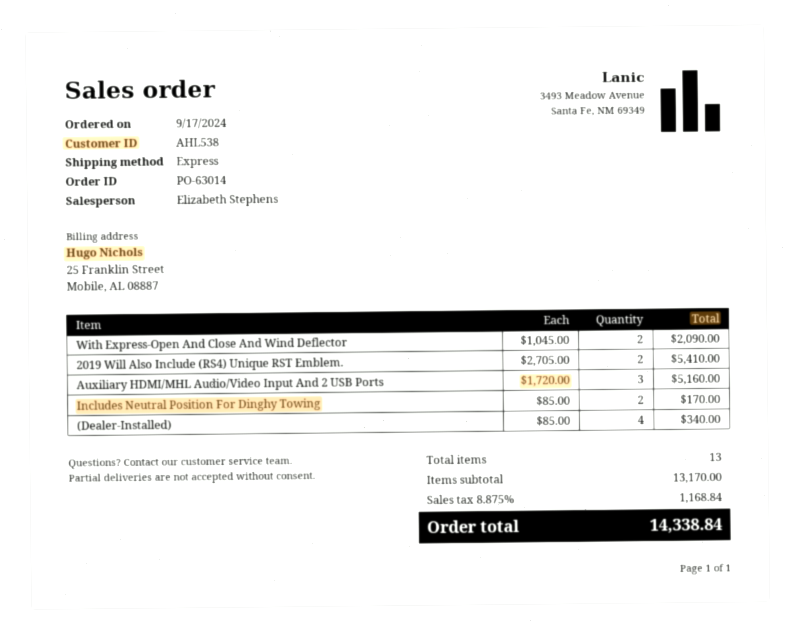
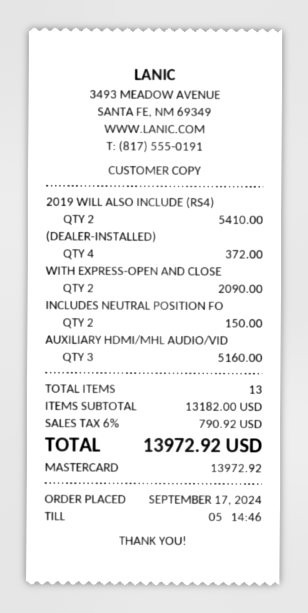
Includes Neutral Position For Dinghy Towing: 2 for 170.00 -> 2 for 150.00
(Dealer-Installed): 4 for 340.00 -> 4 for 372.00
subtotal: 13170.00 -> 13182.00
tax: 8.875% = 1168.84 -> 6% = 790.92
total: 14338.84 -> 13972.92

